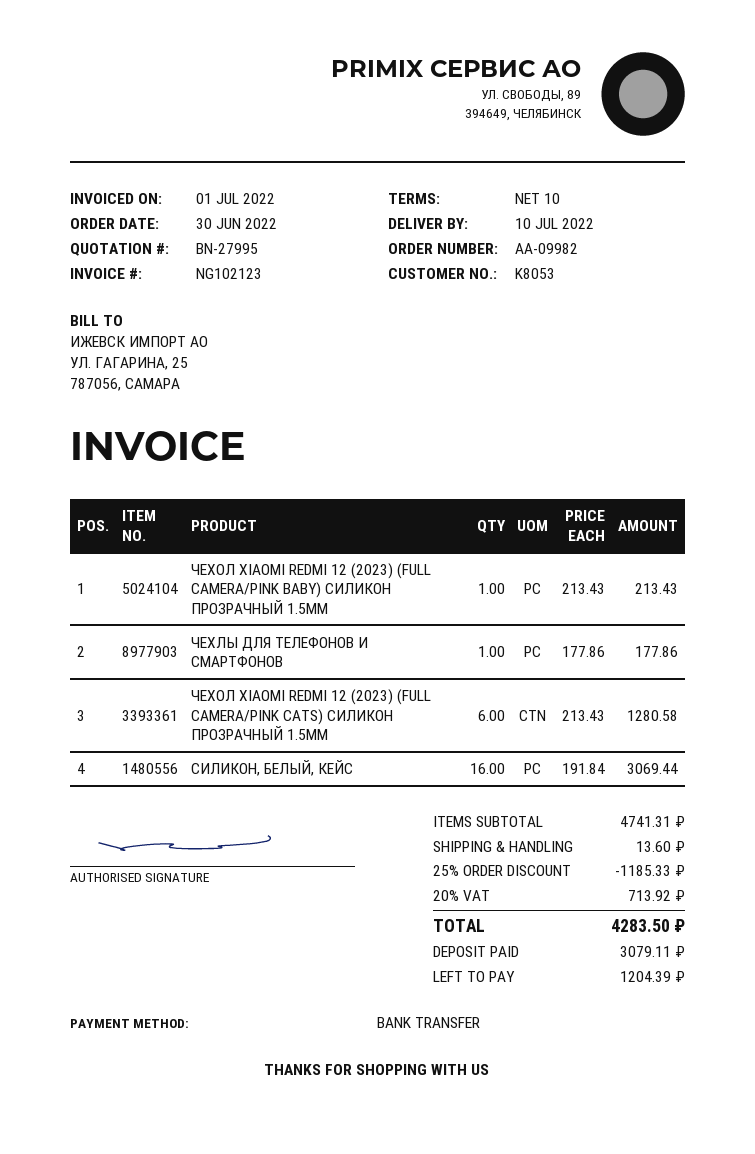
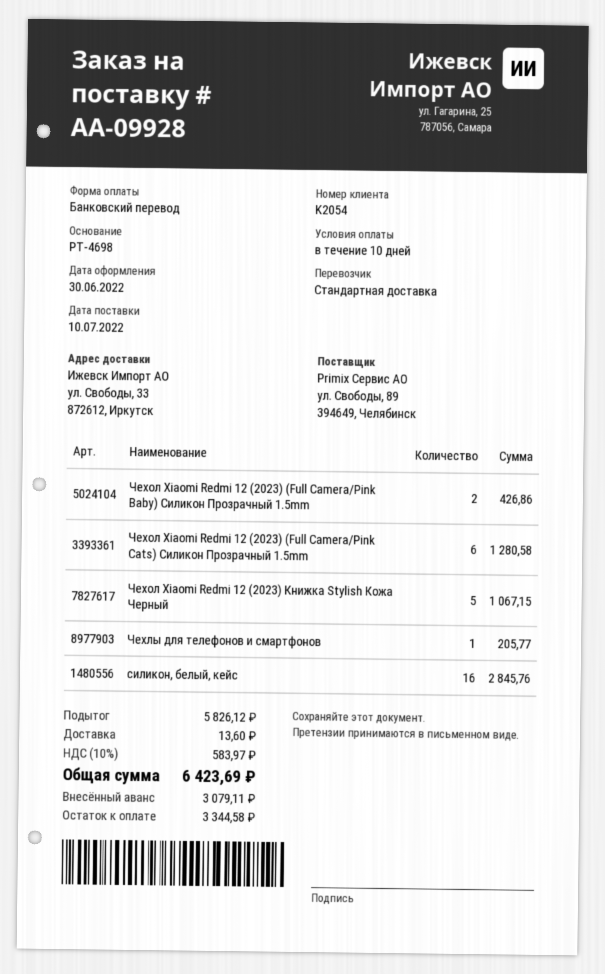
order number: AA-09982 -> AA-09928
customer number: K8053 -> K2054
ЧЕХОЛ XIAOMI REDMI 12 (2023) (FULL CAMERA/PINK BABY) СИЛИКОН ПРОЗРАЧНЫЙ 1.5MM: 1 for 213.43 -> 2 for 426.86
ЧЕХЛЫ ДЛЯ ТЕЛЕФОНОВ И СМАРТФОНОВ: 1 for 177.86 -> 1 for 205.77
СИЛИКОН, БЕЛЫЙ, КЕЙС: 16 for 3069.44 -> 16 for 2845.76
Чехол Xiaomi Redmi 12 (2023) Книжка Stylish Кожа Черный: none -> 5 for 1067.15
subtotal: 4741.31 -> 5826.12
discount: 25% = 1185.33 -> none
tax: 20% = 713.92 -> 10% = 583.97
total: 4283.50 -> 6423.69
balance: 1204.39 -> 3344.58

